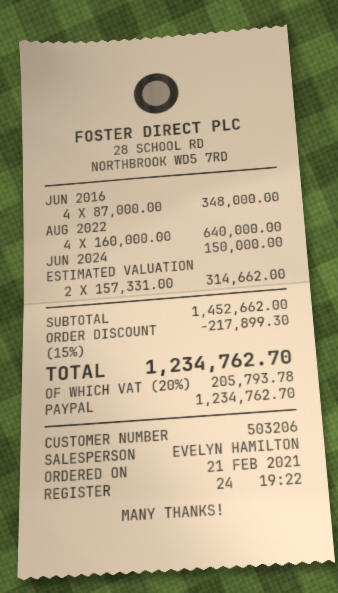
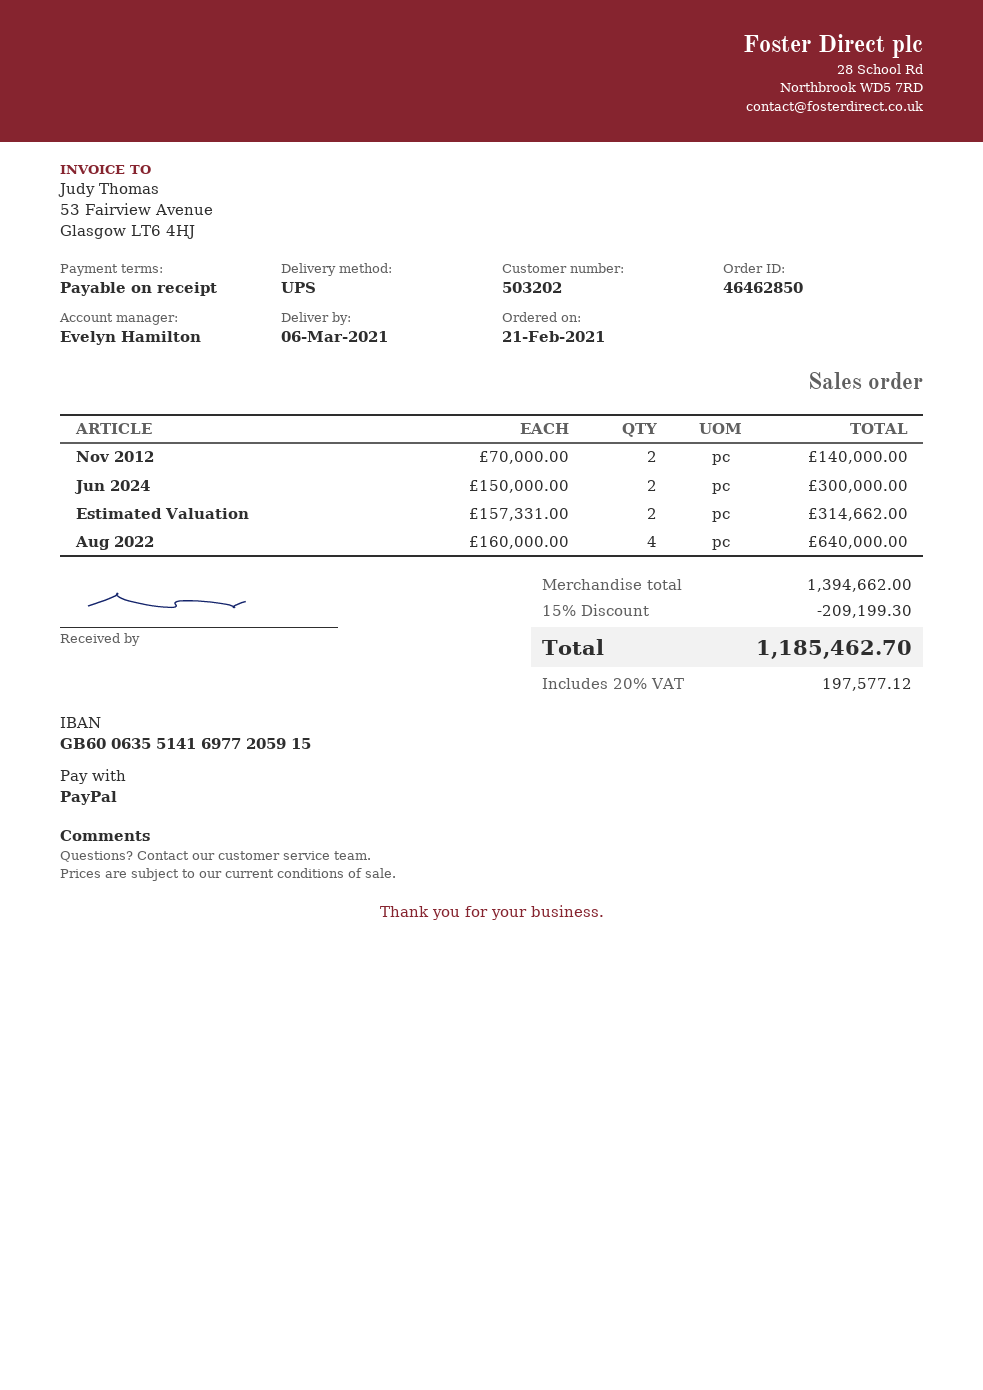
customer number: 503206 -> 503202
JUN 2016: 4 x 87000.00 = 348000.00 -> none
JUN 2024: 1 x 150000.00 = 150000.00 -> 2 x 150000.00 = 300000.00
Nov 2012: none -> 2 x 70000.00 = 140000.00
subtotal: 1452662.00 -> 1394662.00
discount: 15% = 217899.30 -> 15% = 209199.30
tax: 20% = 205793.78 -> 20% = 197577.12
total: 1234762.70 -> 1185462.70

